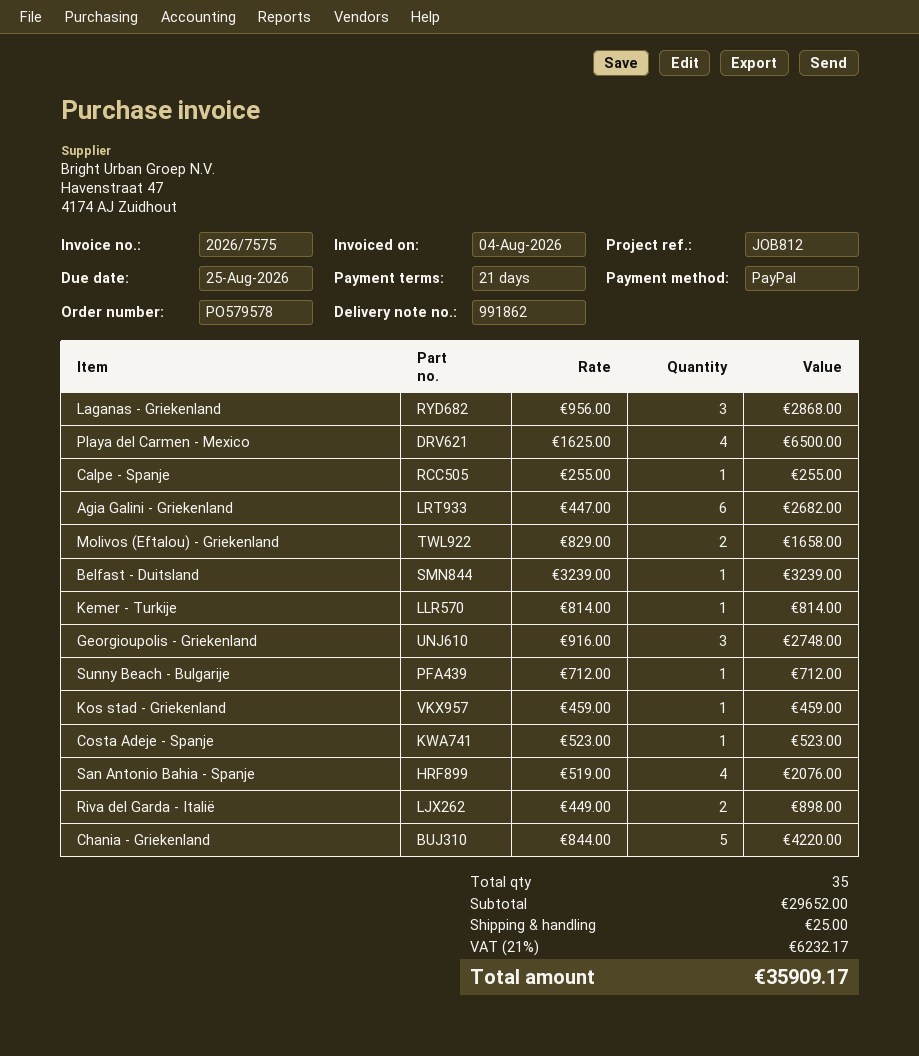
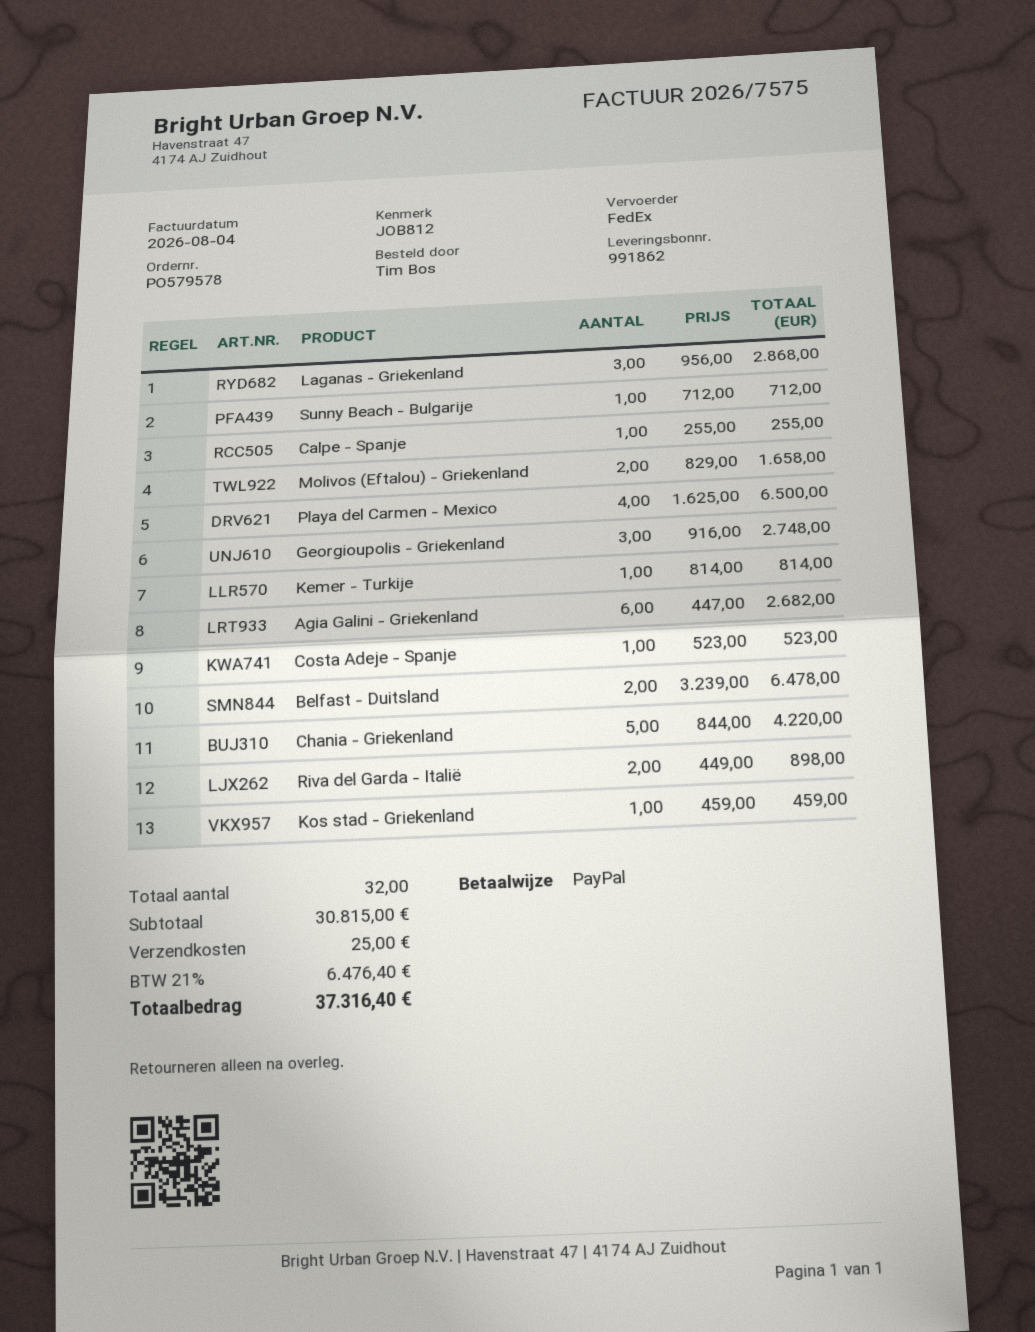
Belfast - Duitsland: 1 x 3239.00 = 3239.00 -> 2 x 3239.00 = 6478.00
San Antonio Bahia - Spanje: 4 x 519.00 = 2076.00 -> none
total quantity: 35 -> 32
subtotal: 29652.00 -> 30815.00
tax: 21% = 6232.17 -> 21% = 6476.40
total: 35909.17 -> 37316.40

